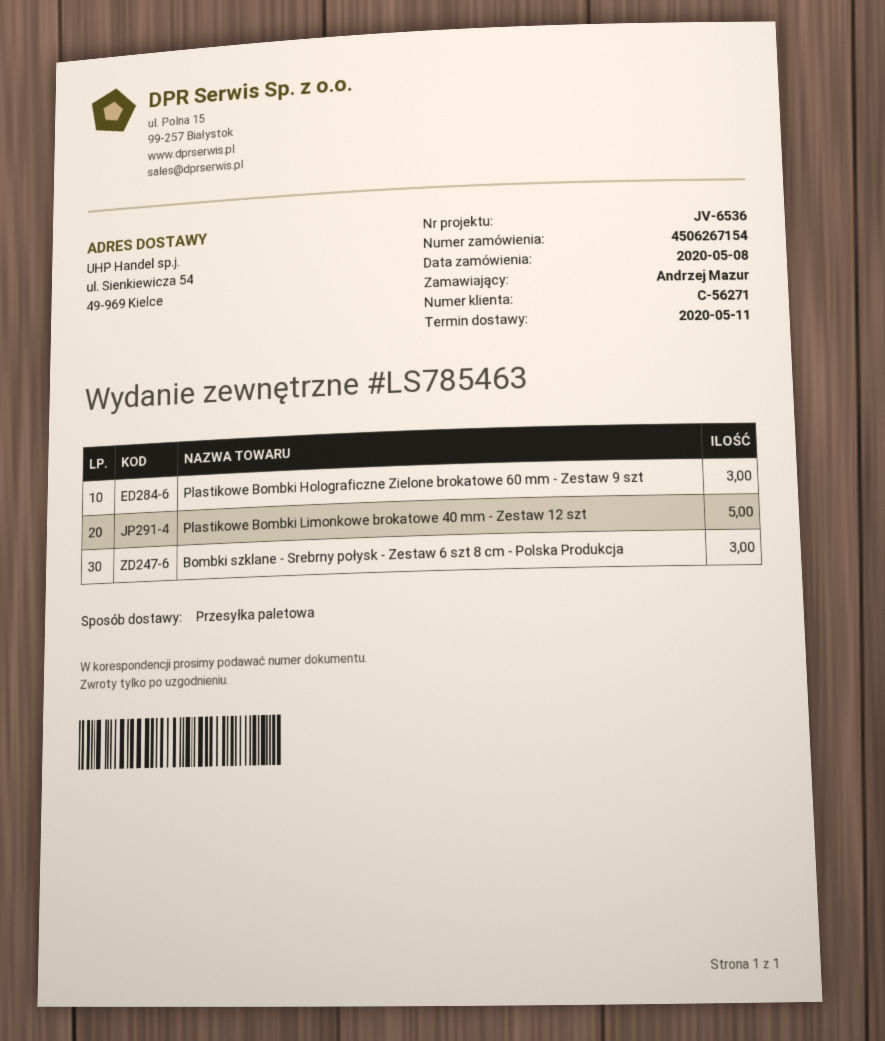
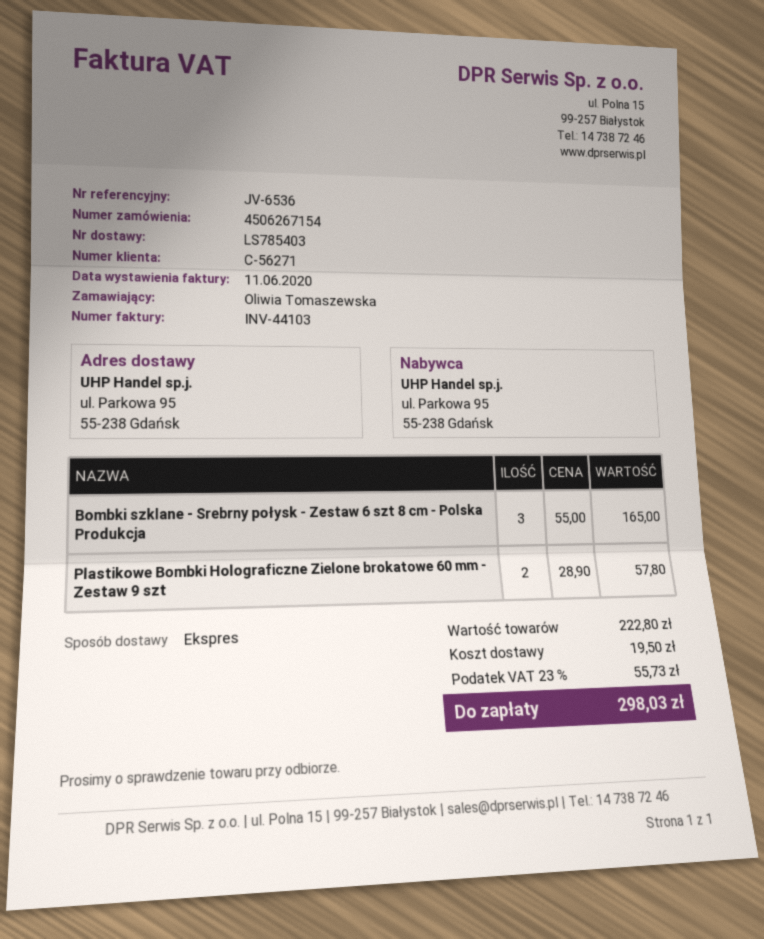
delivery note number: LS785463 -> LS785403
ordered by: Andrzej Mazur -> Oliwia Tomaszewska
shipping method: pallet freight -> express
ship to: ul. Sienkiewicza 54, 49-969 Kielce -> ul. Parkowa 95, 55-238 Gdańsk
Plastikowe Bombki Holograficzne Zielone brokatowe 60 mm - Zestaw 9 szt: 3 -> 2
Plastikowe Bombki Limonkowe brokatowe 40 mm - Zestaw 12 szt: 5 -> none

